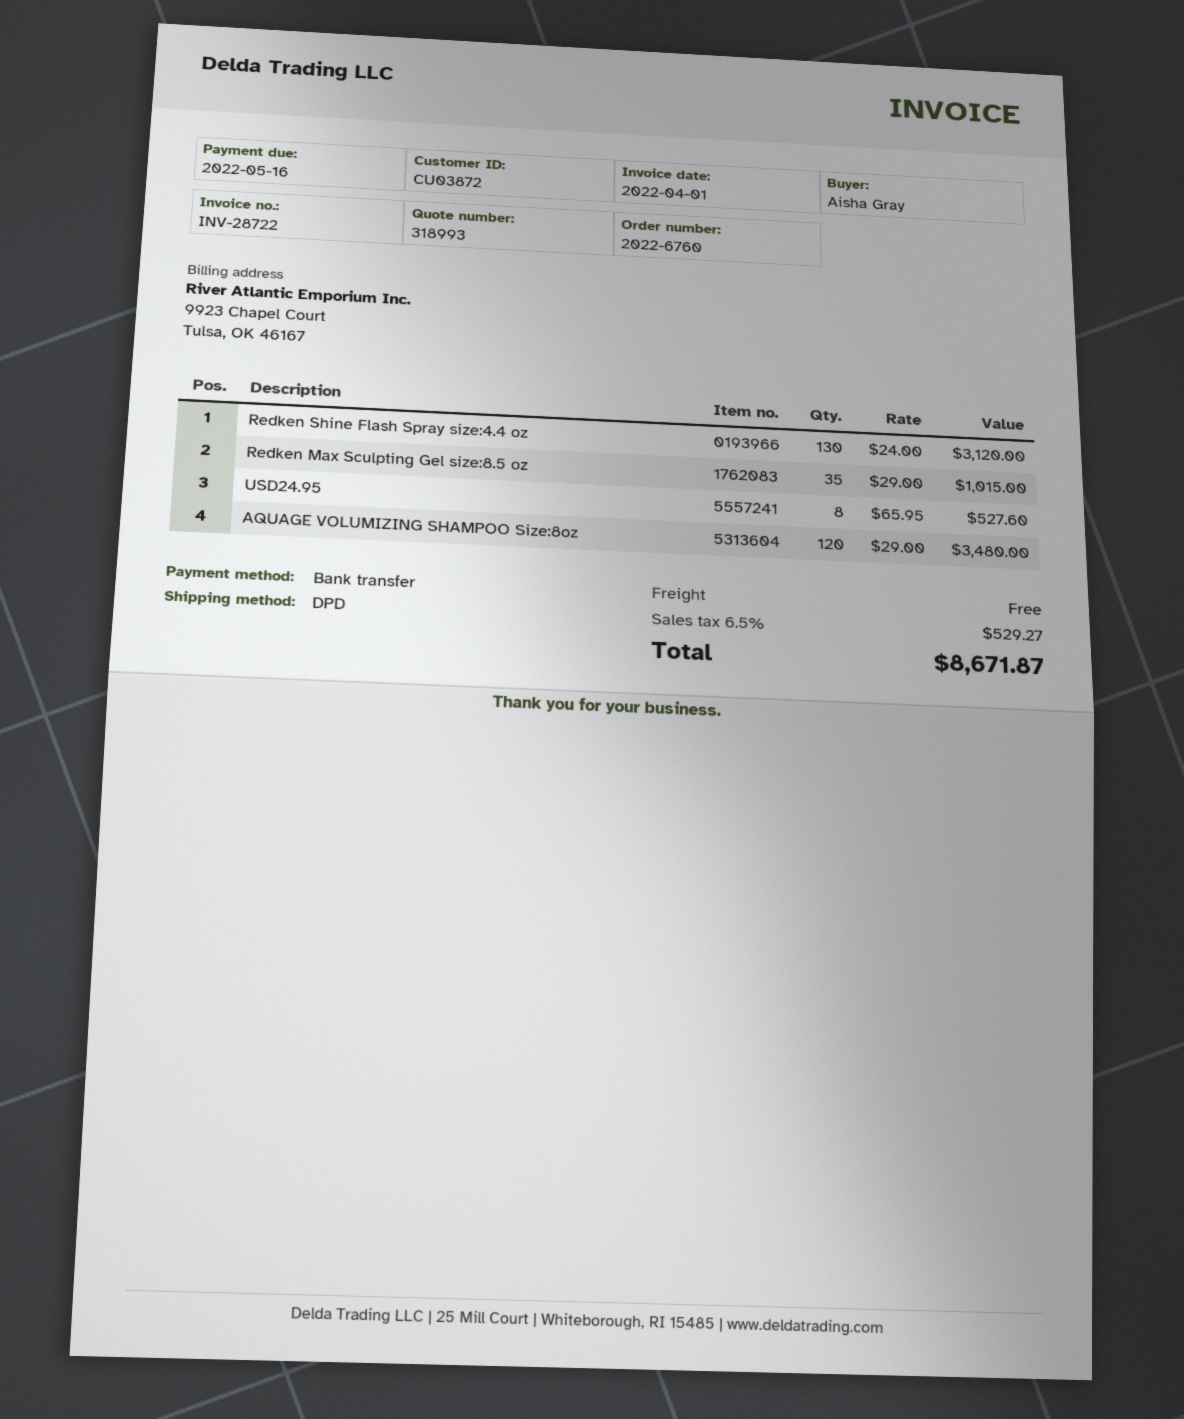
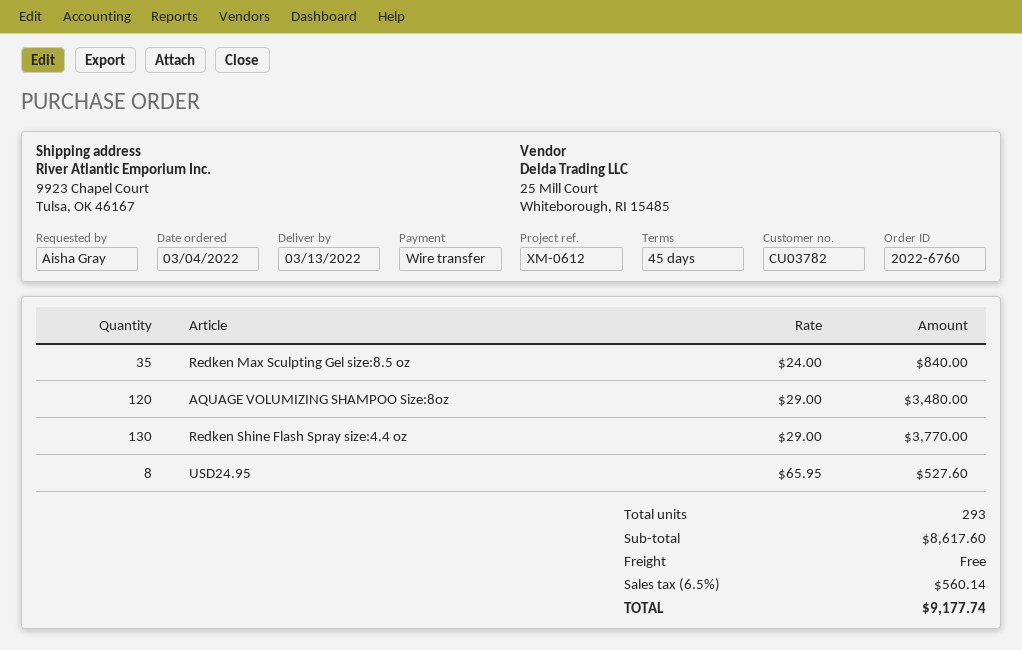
customer number: CU03872 -> CU03782
Redken Shine Flash Spray size:4.4 oz: 130 x 24.00 = 3120.00 -> 130 x 29.00 = 3770.00
Redken Max Sculpting Gel size:8.5 oz: 35 x 29.00 = 1015.00 -> 35 x 24.00 = 840.00
tax: 6.5% = 529.27 -> 6.5% = 560.14
total: 8671.87 -> 9177.74

